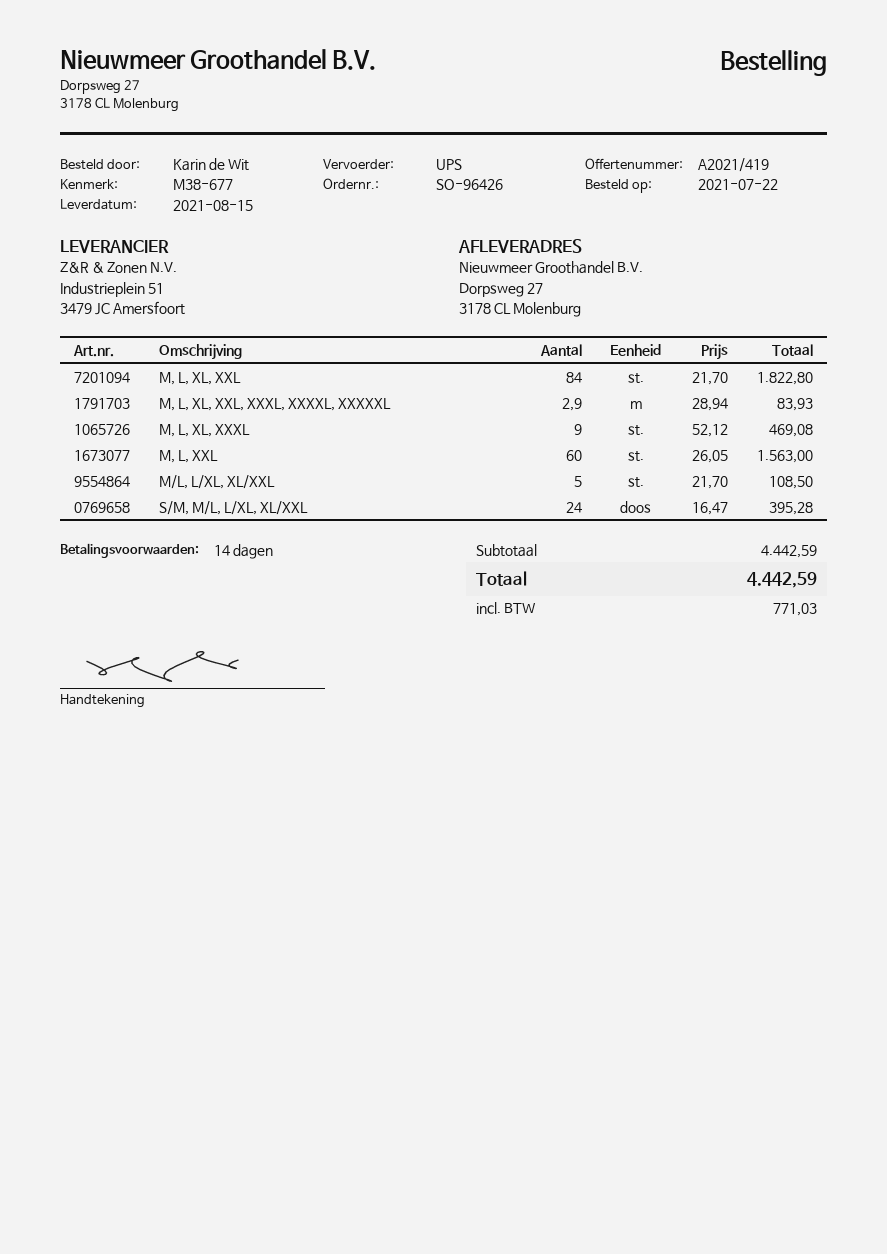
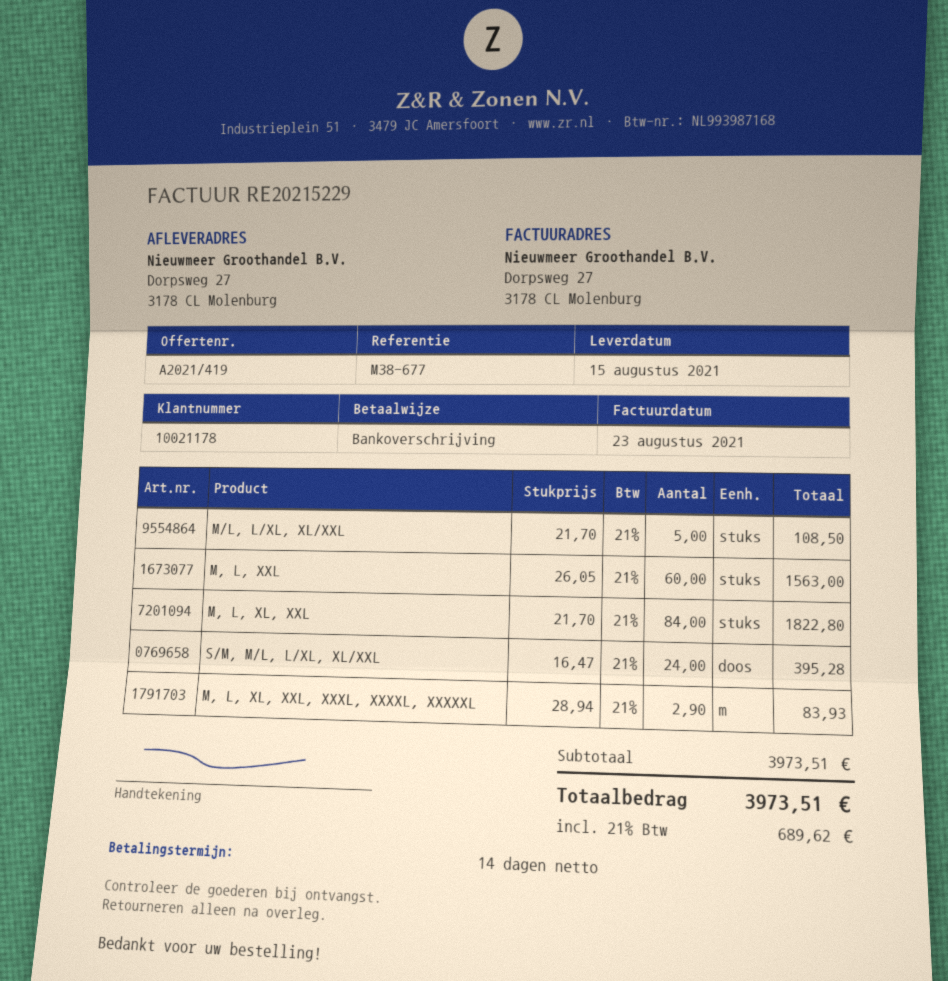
M, L, XL, XXXL: 9 x 52.12 = 469.08 -> none
subtotal: 4442.59 -> 3973.51
tax: 771.03 -> 689.62
total: 4442.59 -> 3973.51

